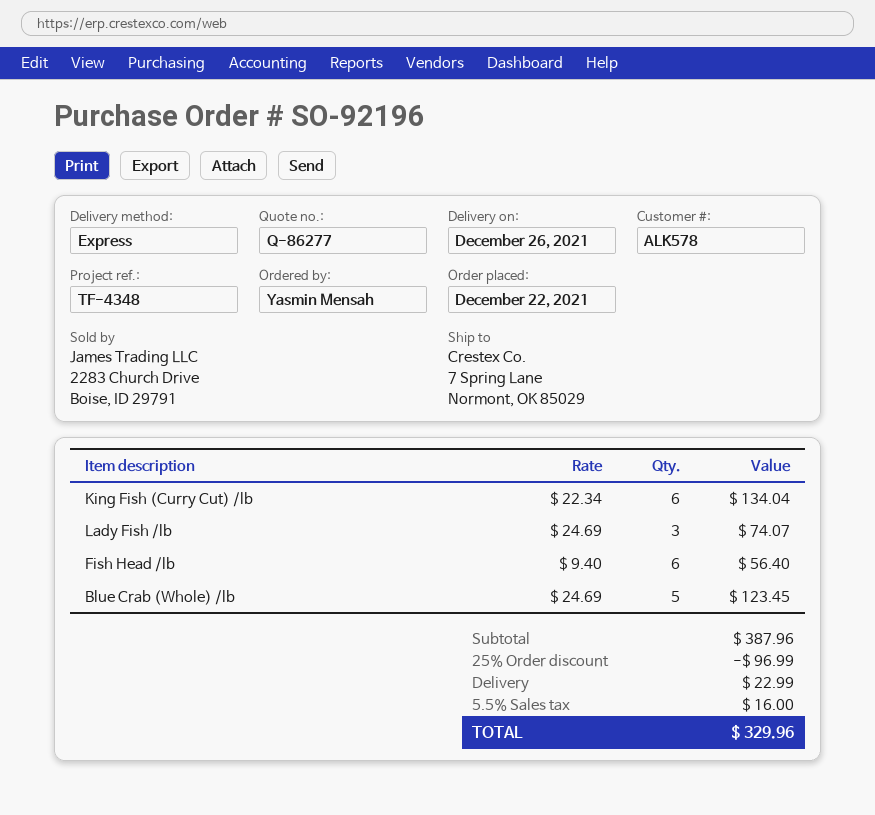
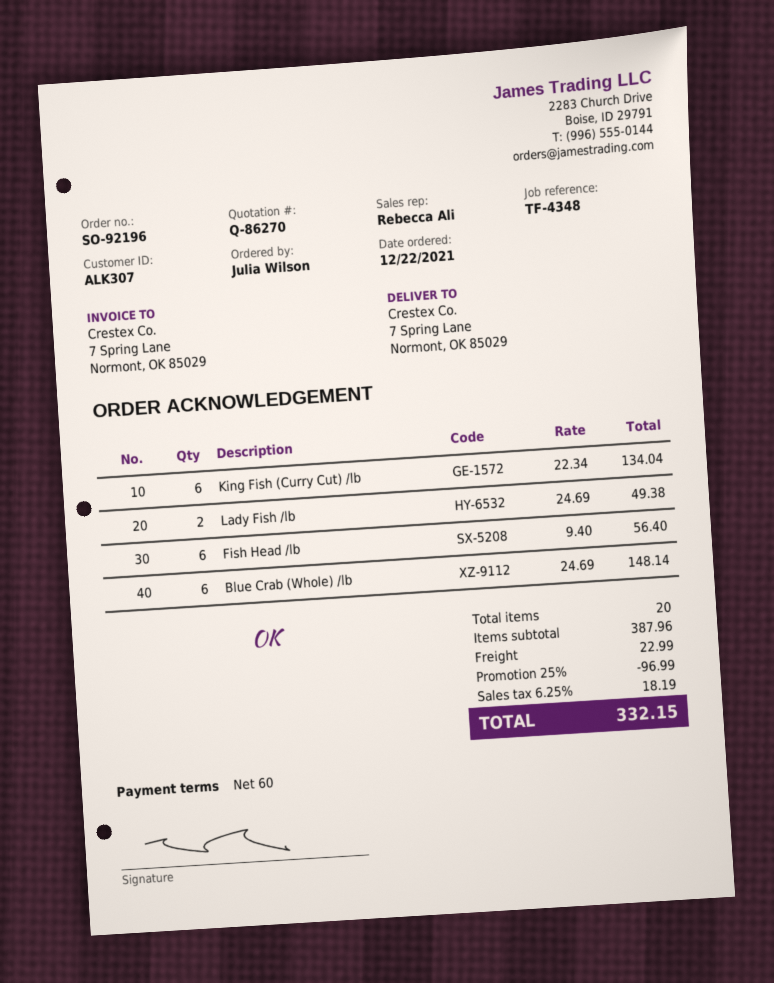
quote number: Q-86277 -> Q-86270
customer number: ALK578 -> ALK307
ordered by: Yasmin Mensah -> Julia Wilson
Lady Fish /lb: 3 x 24.69 = 74.07 -> 2 x 24.69 = 49.38
Blue Crab (Whole) /lb: 5 x 24.69 = 123.45 -> 6 x 24.69 = 148.14
tax: 5.5% = 16.00 -> 6.25% = 18.19
total: 329.96 -> 332.15

